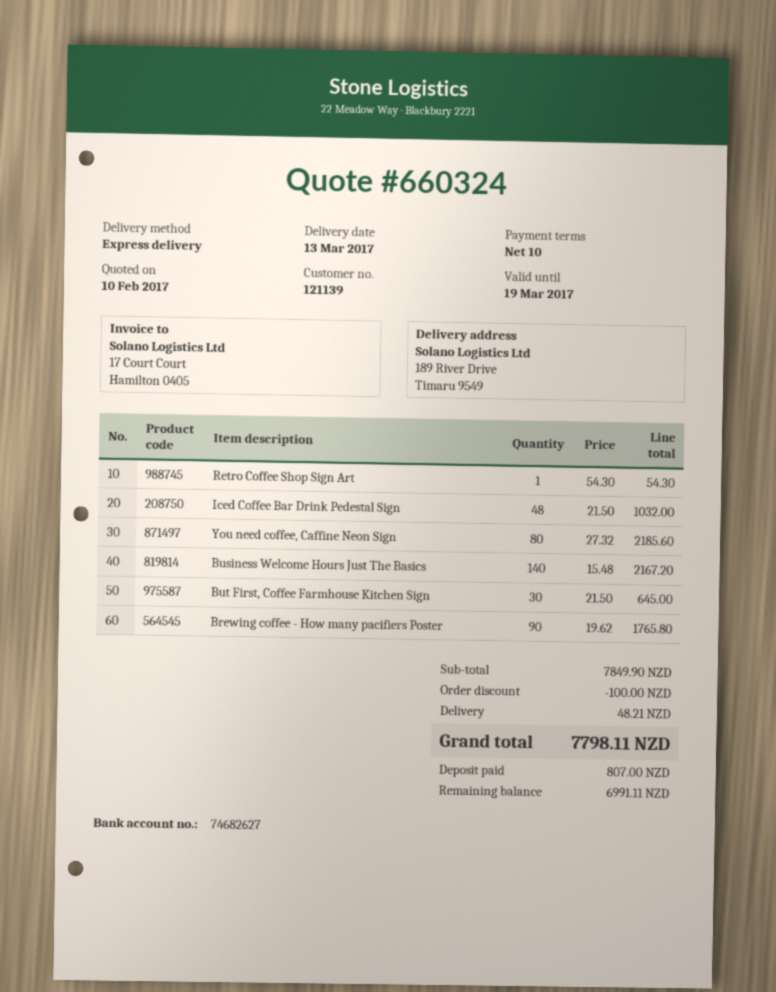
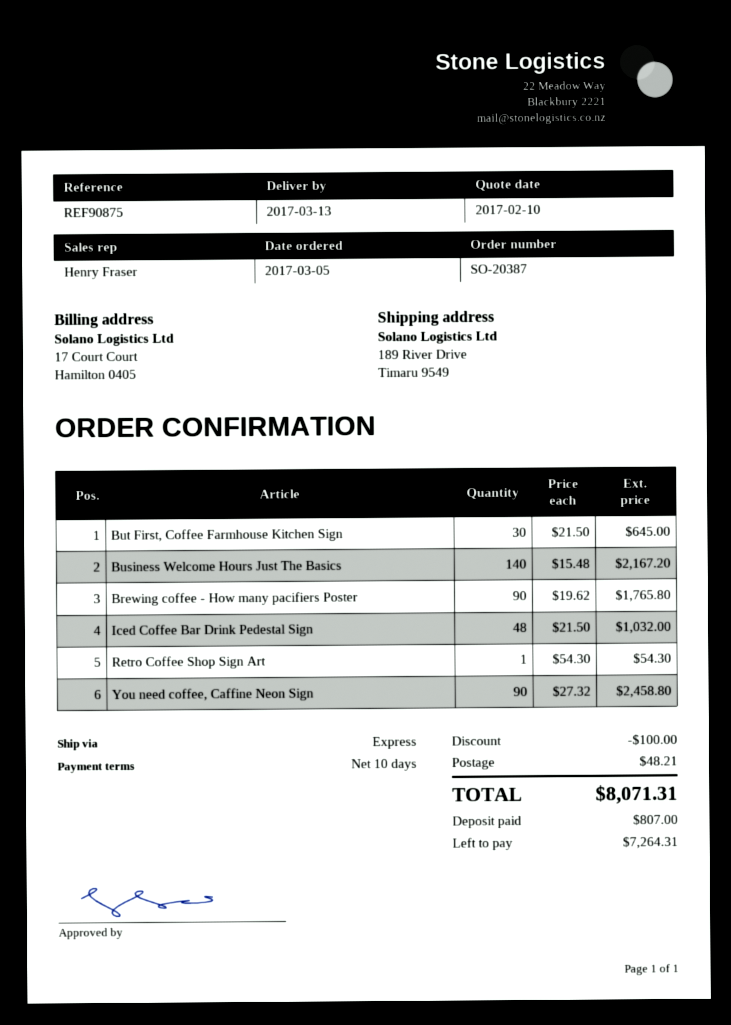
You need coffee, Caffine Neon Sign: 80 x 27.32 = 2185.60 -> 90 x 27.32 = 2458.80
total: 7798.11 -> 8071.31
balance: 6991.11 -> 7264.31

